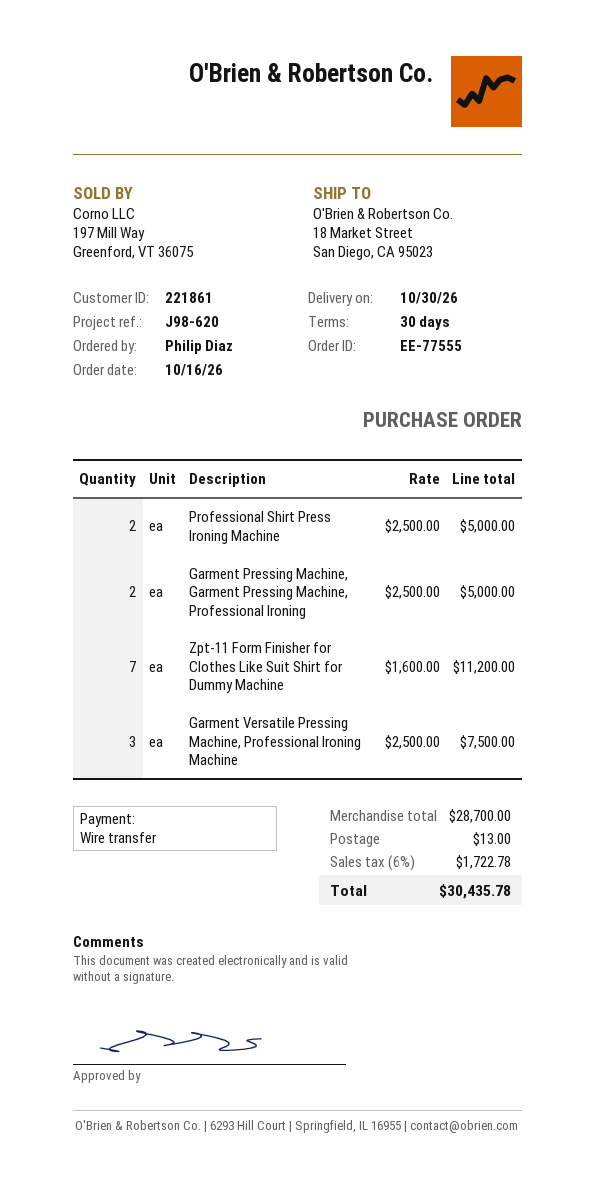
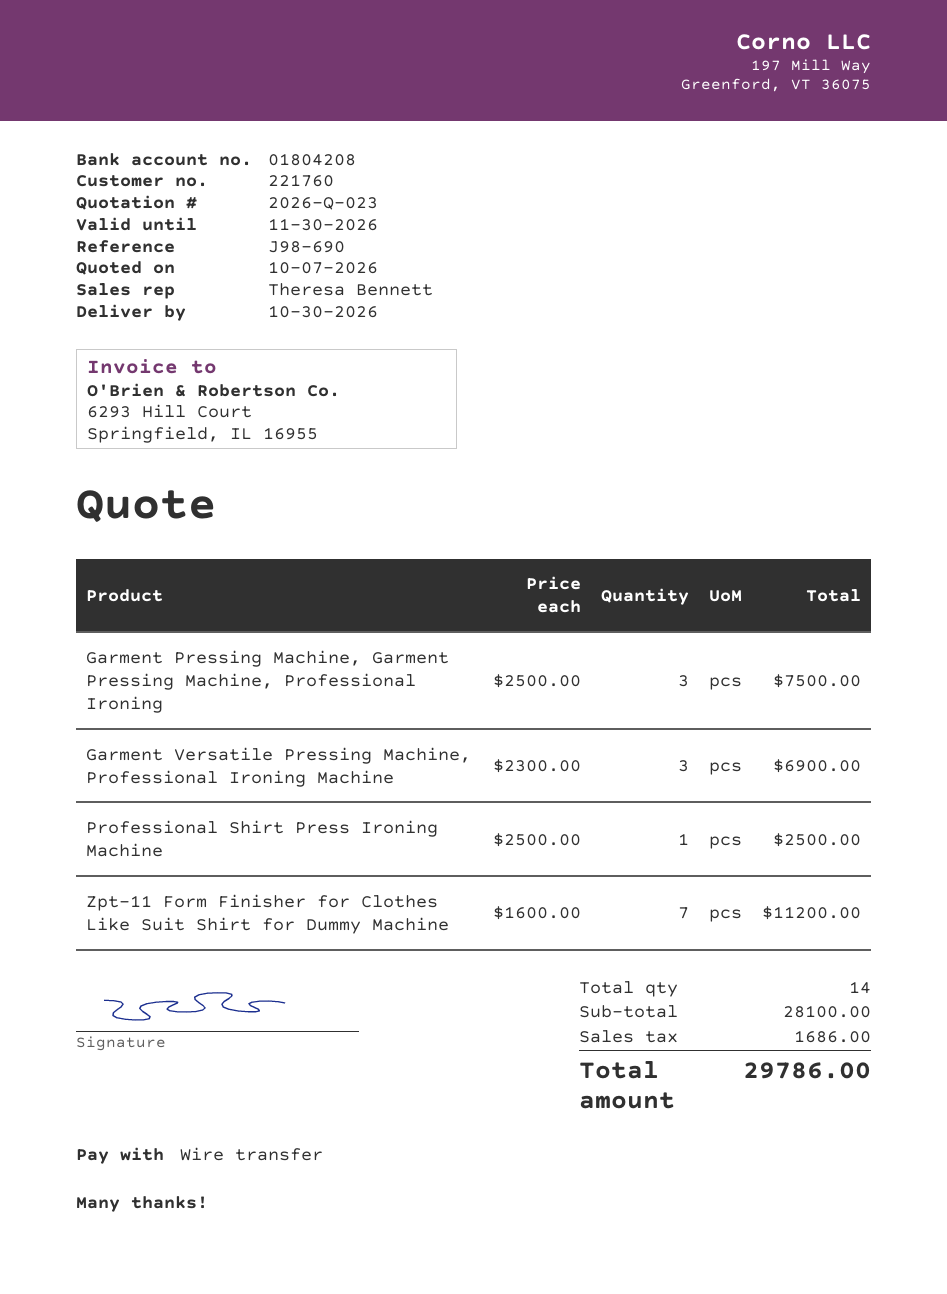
customer number: 221861 -> 221760
reference: J98-620 -> J98-690
Professional Shirt Press Ironing Machine: 2 x 2500.00 = 5000.00 -> 1 x 2500.00 = 2500.00
Garment Pressing Machine, Garment Pressing Machine, Professional Ironing: 2 x 2500.00 = 5000.00 -> 3 x 2500.00 = 7500.00
Garment Versatile Pressing Machine, Professional Ironing Machine: 3 x 2500.00 = 7500.00 -> 3 x 2300.00 = 6900.00
subtotal: 28700.00 -> 28100.00
shipping: 13.00 -> none
tax: 1722.78 -> 1686.00
total: 30435.78 -> 29786.00

